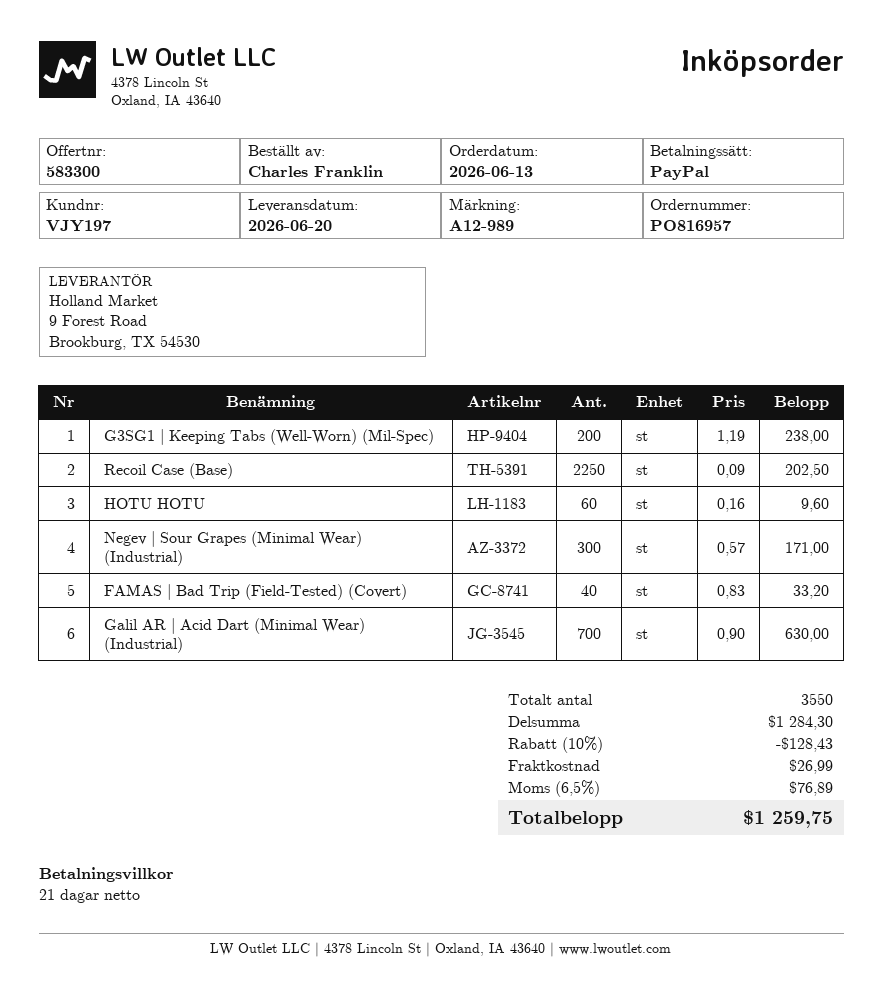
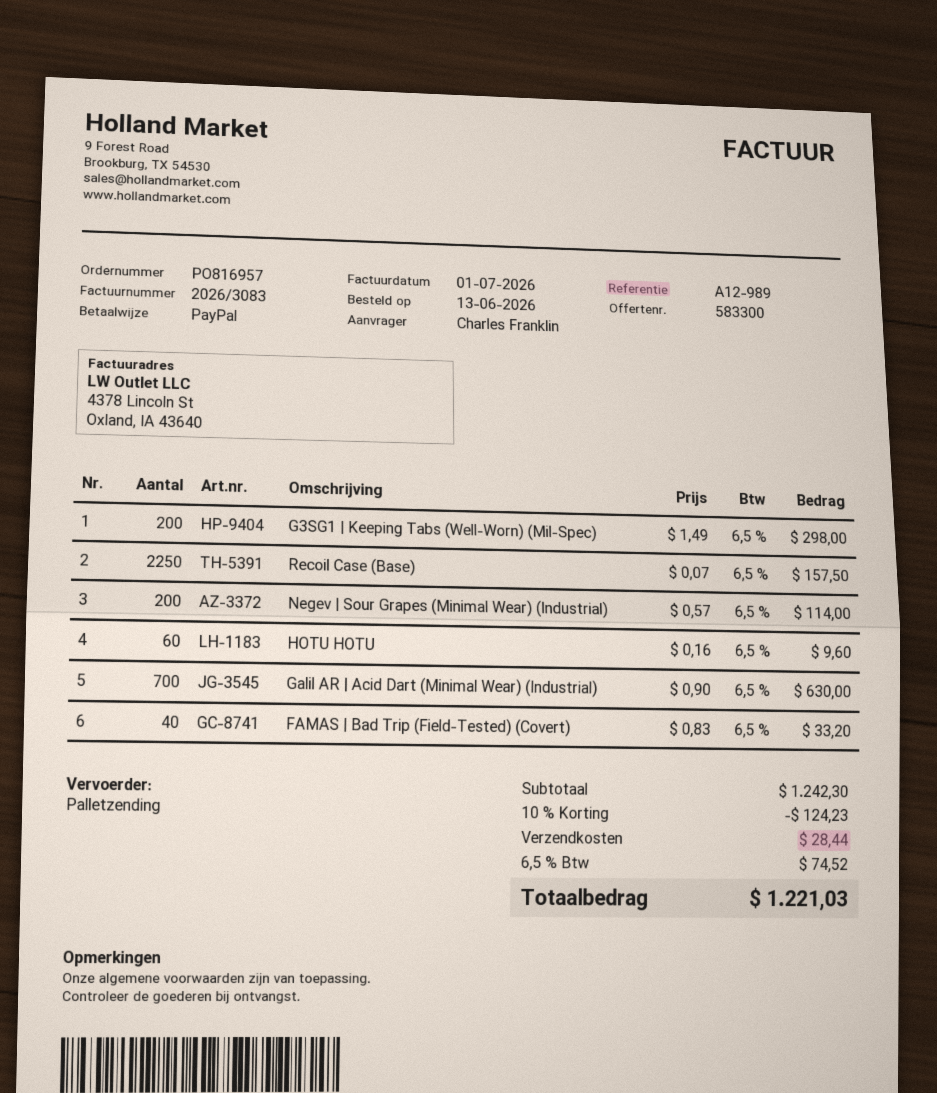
G3SG1 | Keeping Tabs (Well-Worn) (Mil-Spec): 200 x 1.19 = 238.00 -> 200 x 1.49 = 298.00
Recoil Case (Base): 2250 x 0.09 = 202.50 -> 2250 x 0.07 = 157.50
Negev | Sour Grapes (Minimal Wear) (Industrial): 300 x 0.57 = 171.00 -> 200 x 0.57 = 114.00
subtotal: 1284.30 -> 1242.30
discount: 10% = 128.43 -> 10% = 124.23
shipping: 26.99 -> 28.44
tax: 6.5% = 76.89 -> 6.5% = 74.52
total: 1259.75 -> 1221.03

